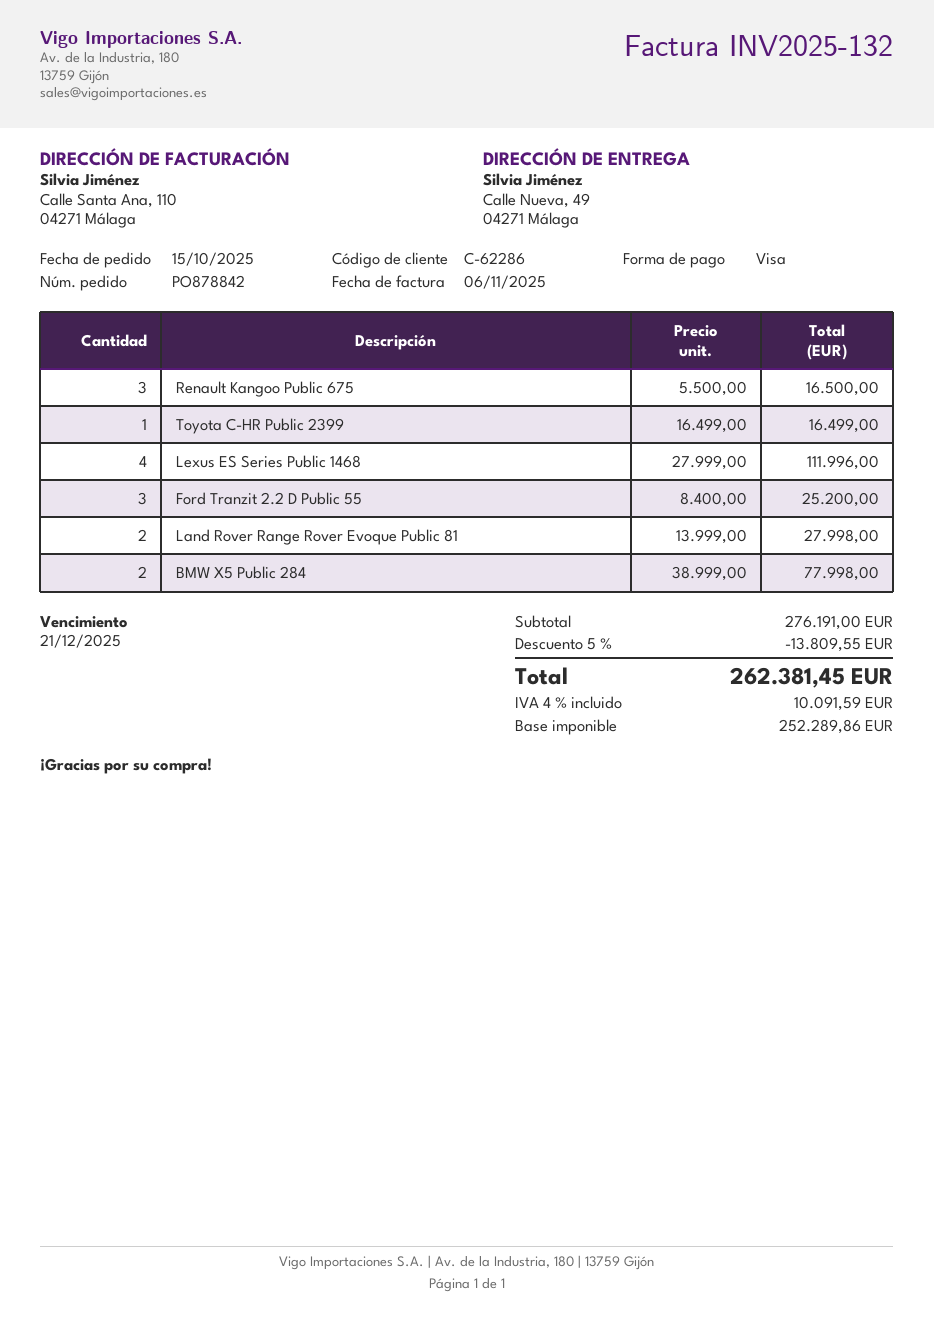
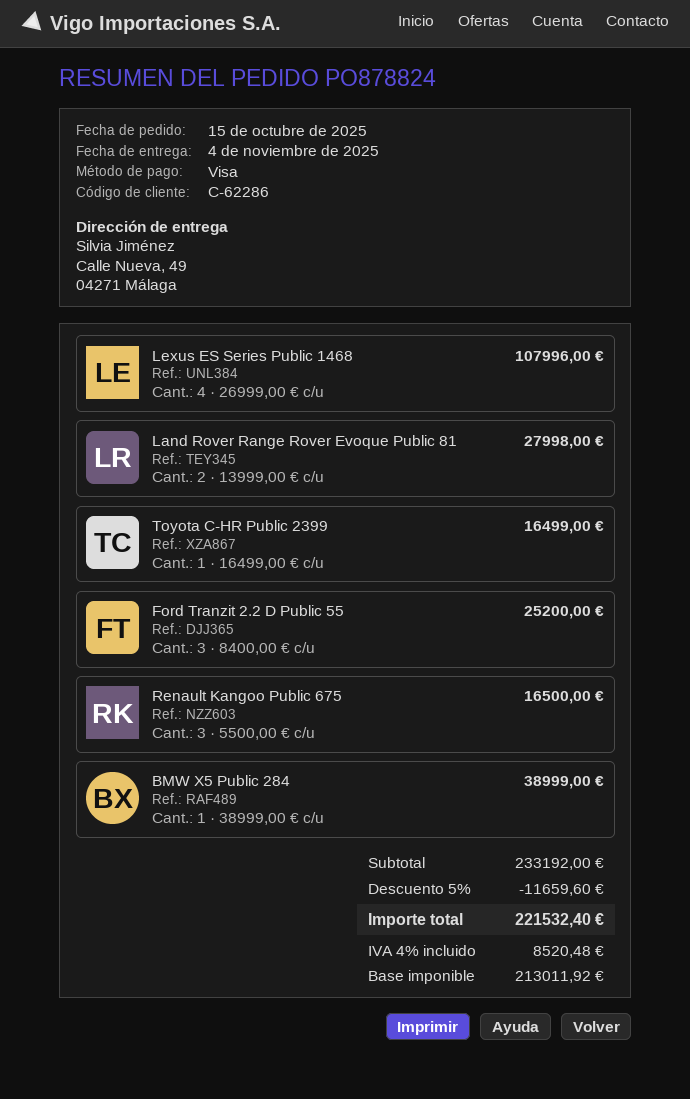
order number: PO878842 -> PO878824
Lexus ES Series Public 1468: 4 x 27999.00 = 111996.00 -> 4 x 26999.00 = 107996.00
BMW X5 Public 284: 2 x 38999.00 = 77998.00 -> 1 x 38999.00 = 38999.00
subtotal: 276191.00 -> 233192.00
discount: 5% = 13809.55 -> 5% = 11659.60
net: 252289.86 -> 213011.92
tax: 4% = 10091.59 -> 4% = 8520.48
total: 262381.45 -> 221532.40

